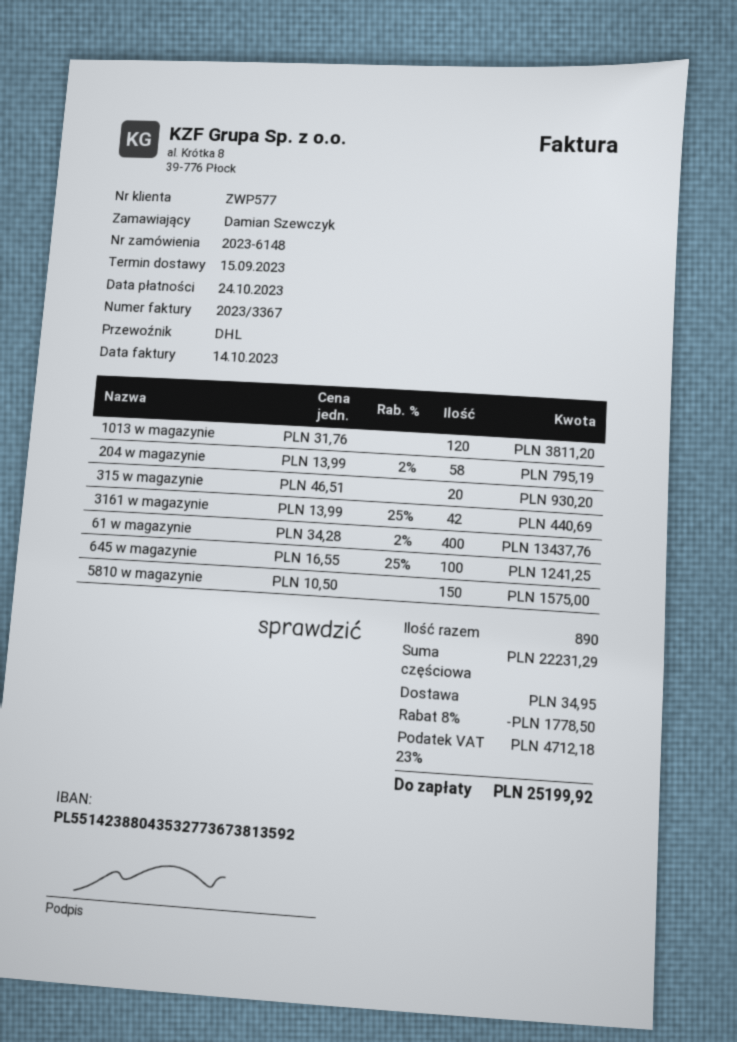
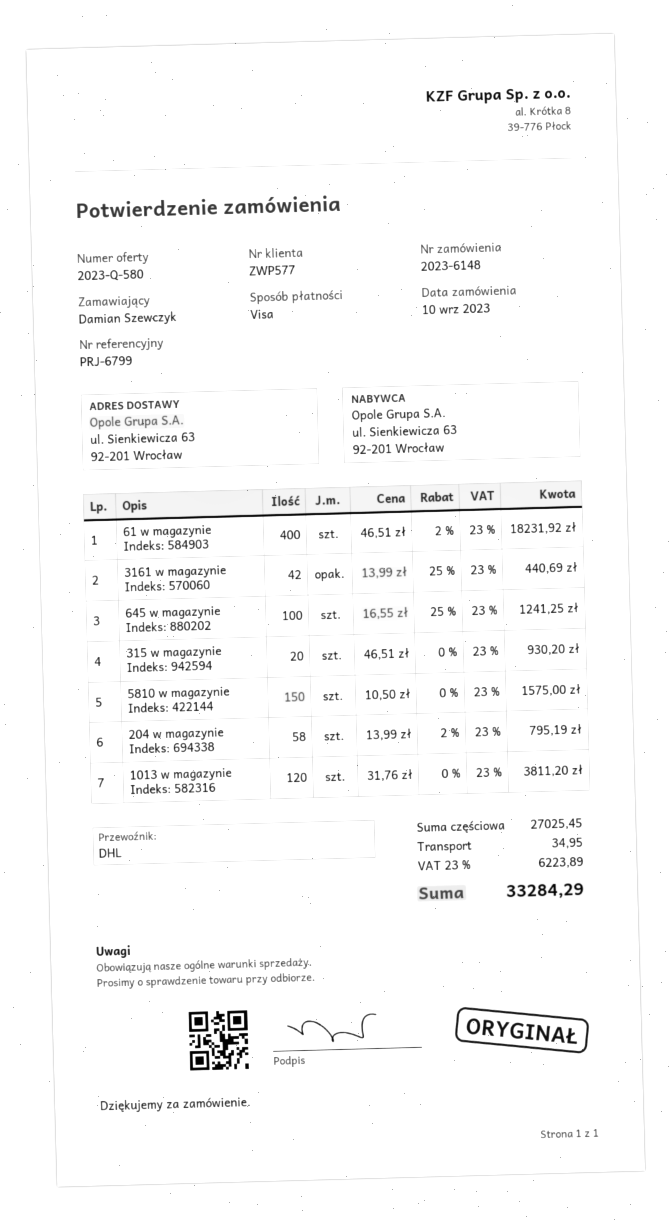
61 w magazynie: 400 x 34.28 - 2% = 13437.76 -> 400 x 46.51 - 2% = 18231.92
subtotal: 22231.29 -> 27025.45
discount: 8% = 1778.50 -> none
tax: 23% = 4712.18 -> 23% = 6223.89
total: 25199.92 -> 33284.29

